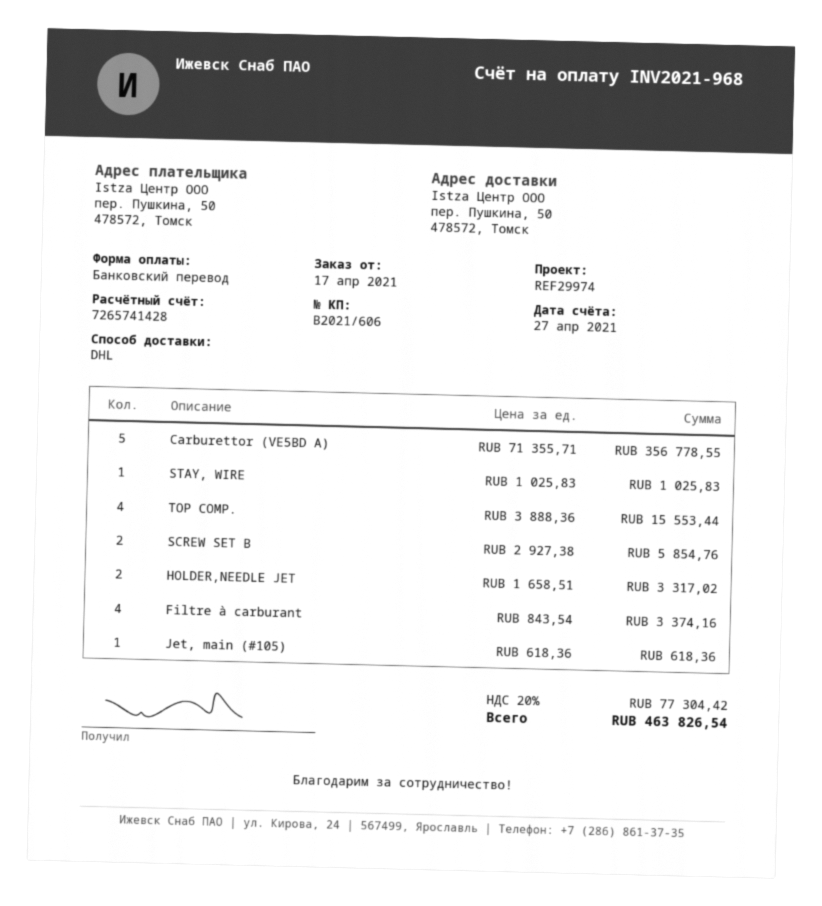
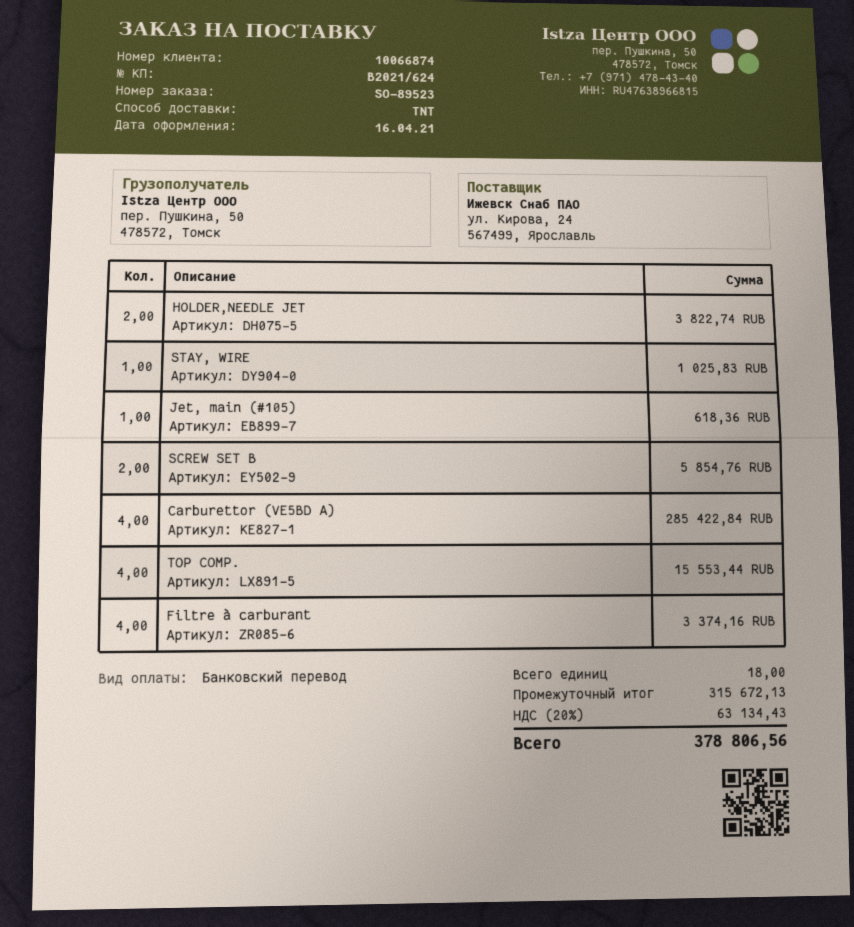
quote number: B2021/606 -> B2021/624
order date: 2021-04-17 -> 2021-04-16
shipping method: DHL -> TNT
Carburettor (VE5BD A): 5 for 356778.55 -> 4 for 285422.84
HOLDER,NEEDLE JET: 2 for 3317.02 -> 2 for 3822.74
tax: 20% = 77304.42 -> 20% = 63134.43
total: 463826.54 -> 378806.56

